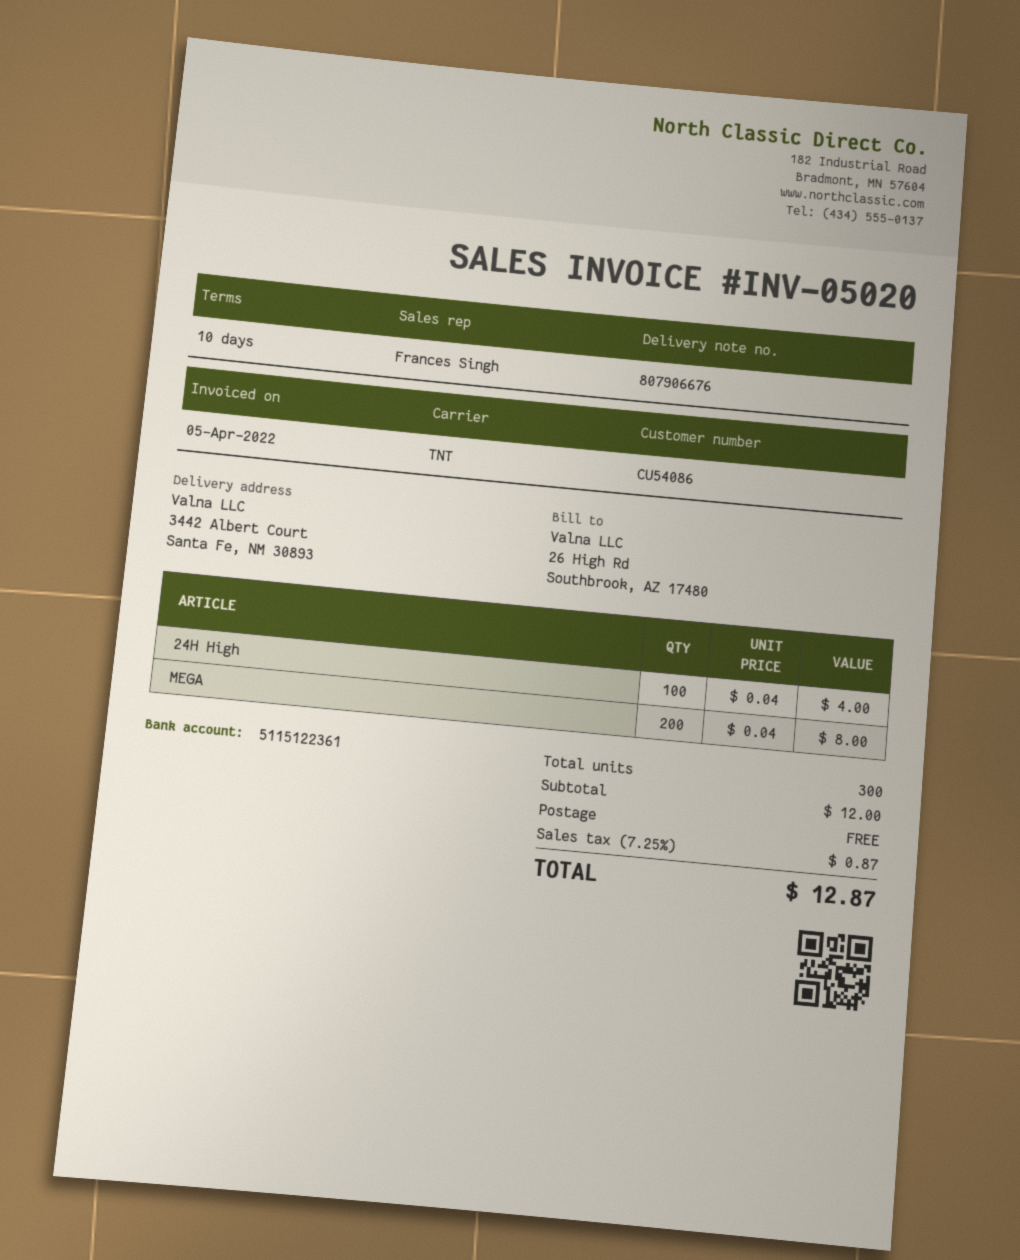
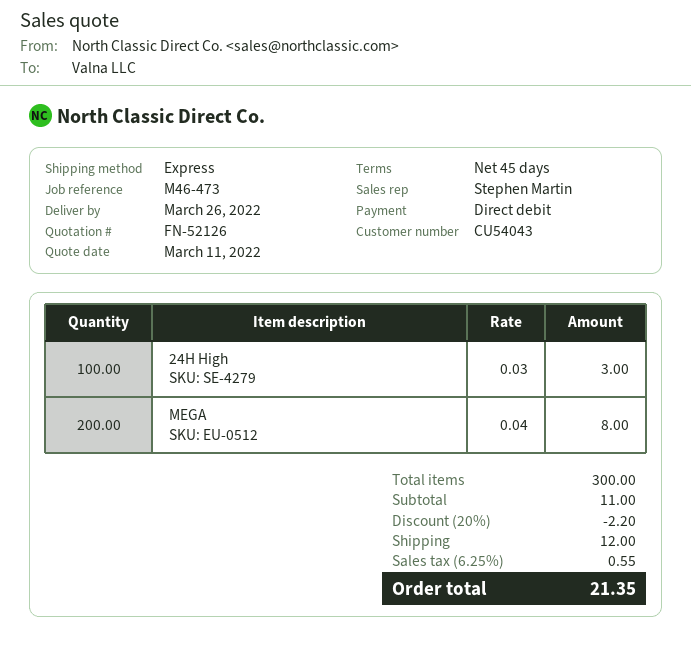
payment terms: 10 days -> 45 days
customer number: CU54086 -> CU54043
sales rep: Frances Singh -> Stephen Martin
shipping method: TNT -> express
24H High: 100 x 0.04 = 4.00 -> 100 x 0.03 = 3.00
subtotal: 12.00 -> 11.00
discount: none -> 20% = 2.20
shipping: 0.00 -> 12.00
tax: 7.25% = 0.87 -> 6.25% = 0.55
total: 12.87 -> 21.35

